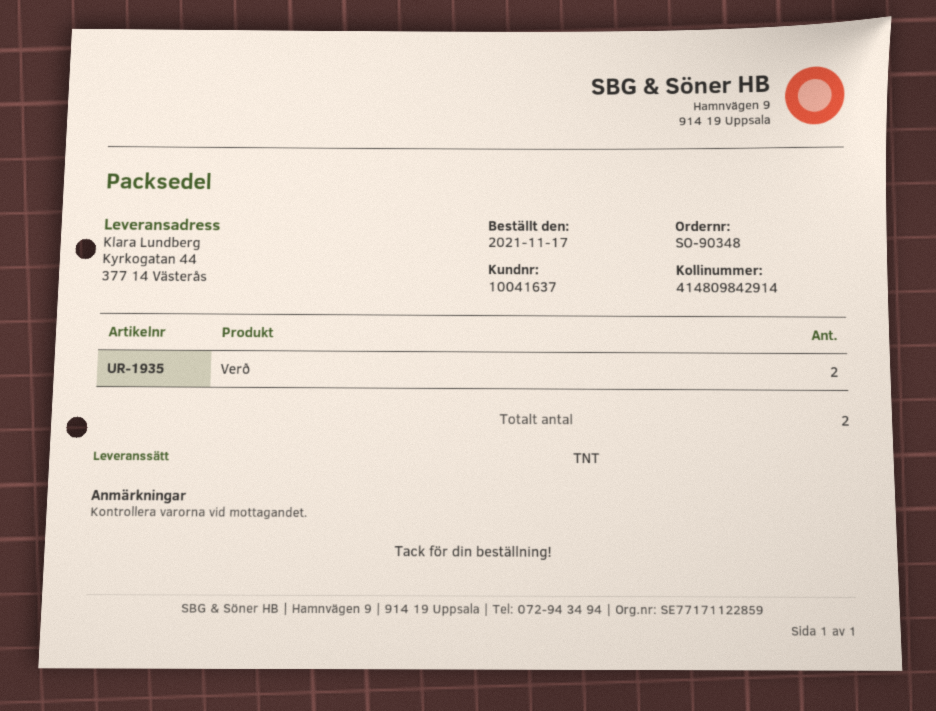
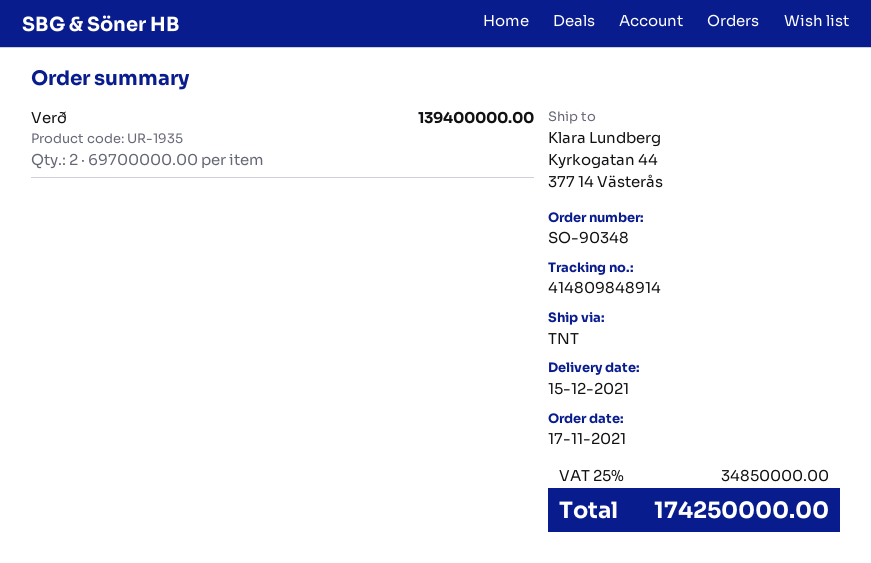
tracking number: 414809842914 -> 414809848914

